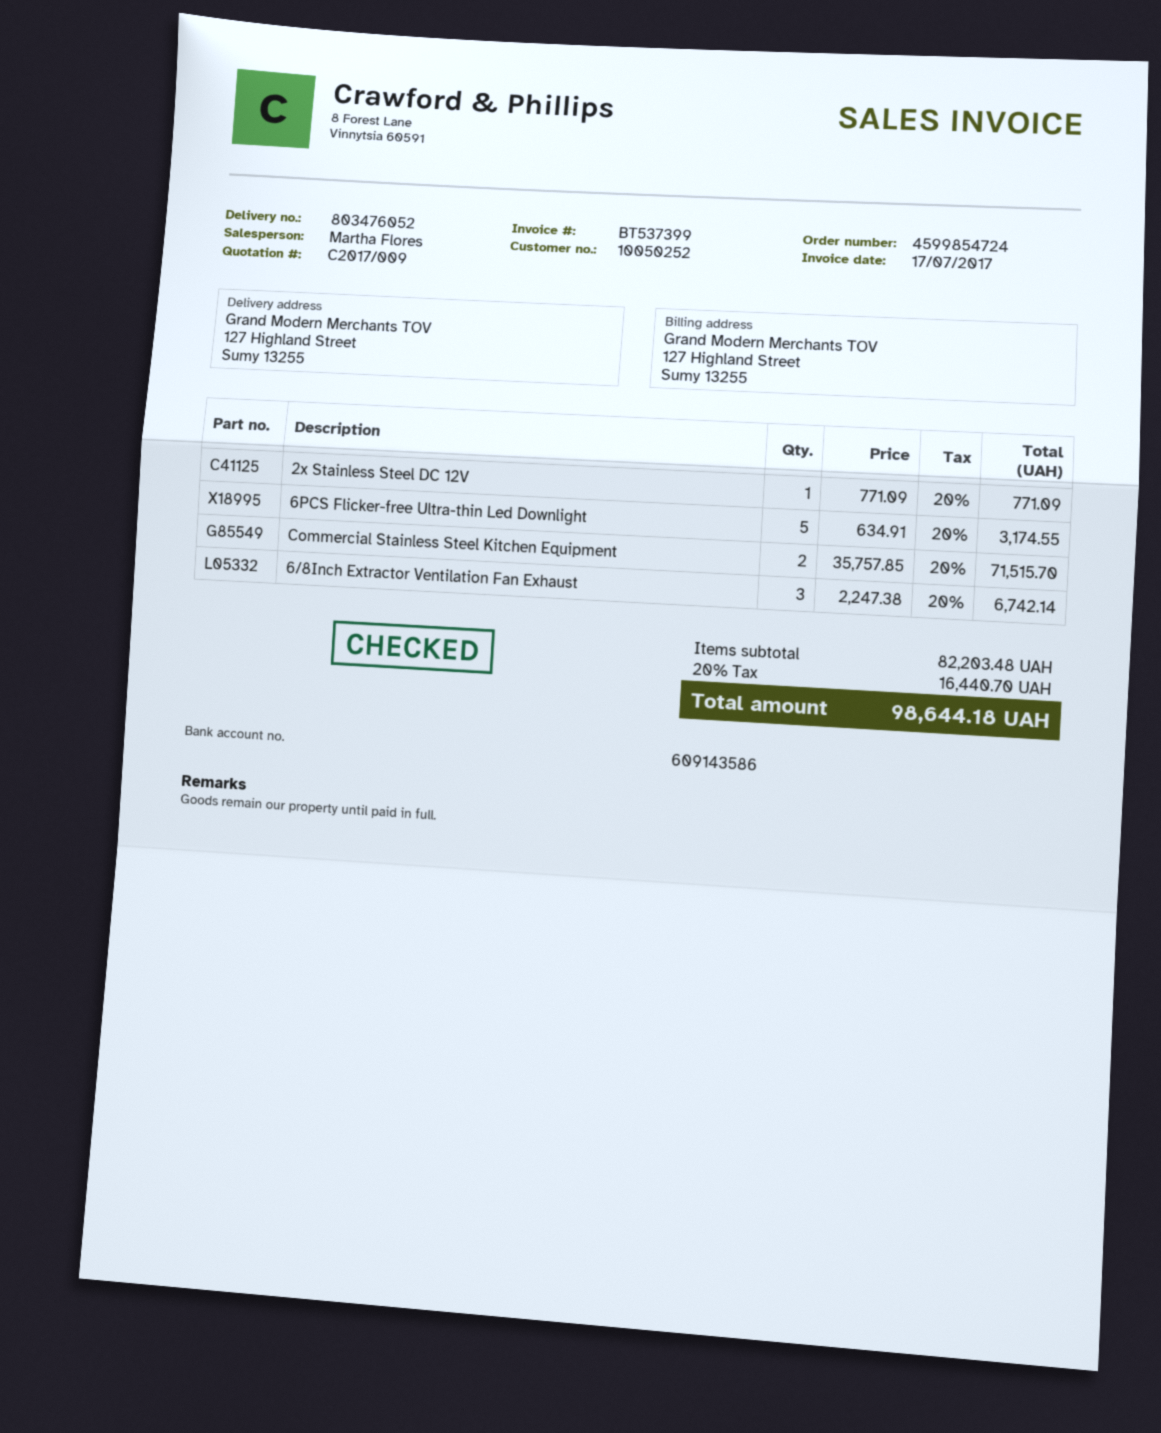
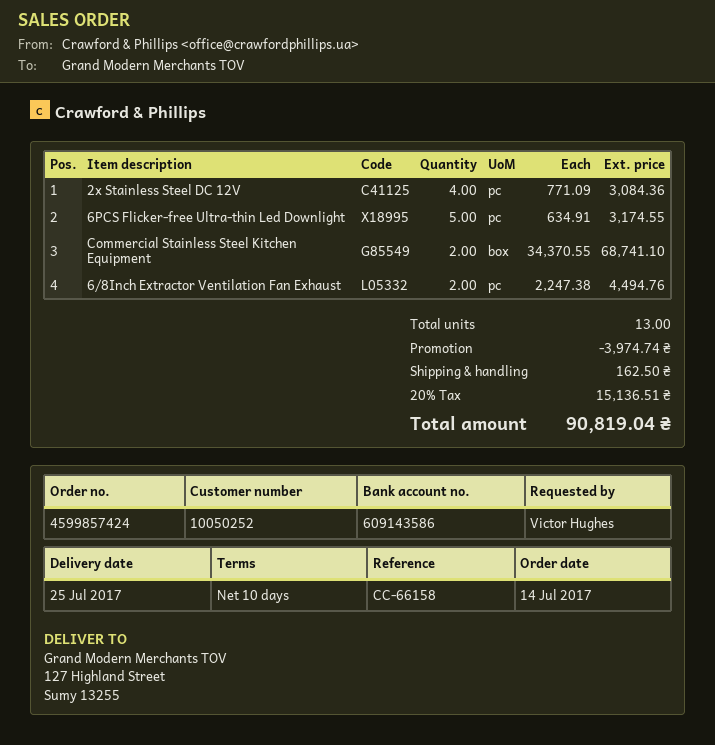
order number: 4599854724 -> 4599857424
2x Stainless Steel DC 12V: 1 x 771.09 = 771.09 -> 4 x 771.09 = 3084.36
Commercial Stainless Steel Kitchen Equipment: 2 x 35757.85 = 71515.70 -> 2 x 34370.55 = 68741.10
6/8Inch Extractor Ventilation Fan Exhaust: 3 x 2247.38 = 6742.14 -> 2 x 2247.38 = 4494.76
discount: none -> 3974.74
shipping: none -> 162.50
tax: 20% = 16440.70 -> 20% = 15136.51
total: 98644.18 -> 90819.04

